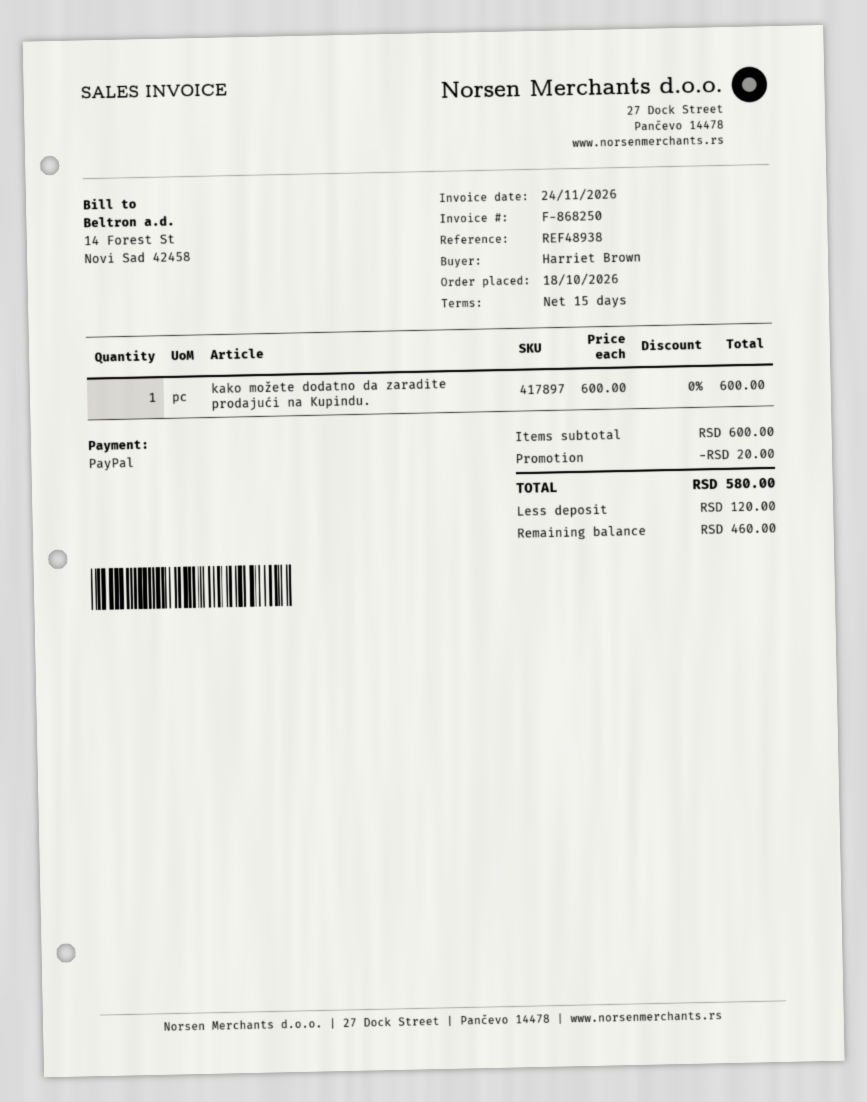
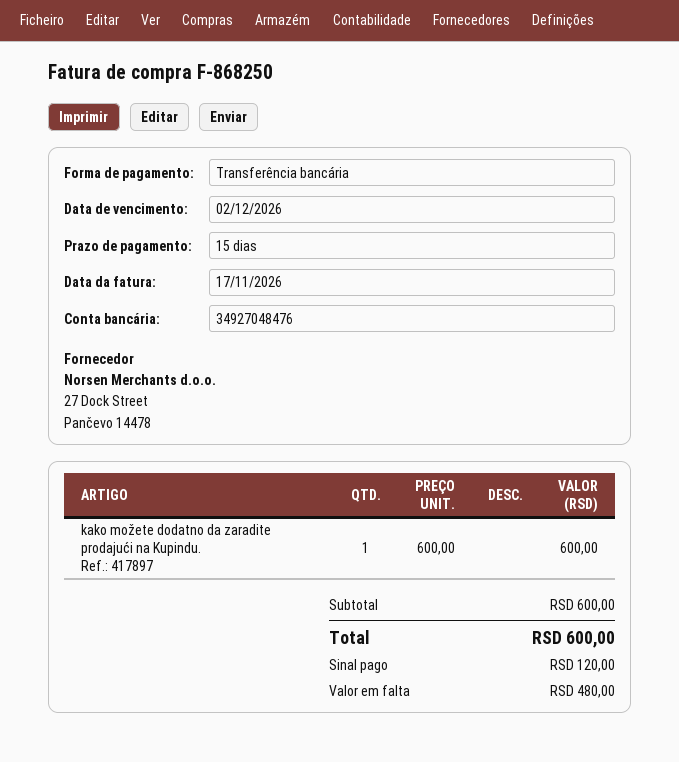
invoice date: 2026-11-24 -> 2026-11-17
payment method: PayPal -> bank transfer
discount: 20.00 -> none
total: 580.00 -> 600.00
balance: 460.00 -> 480.00

